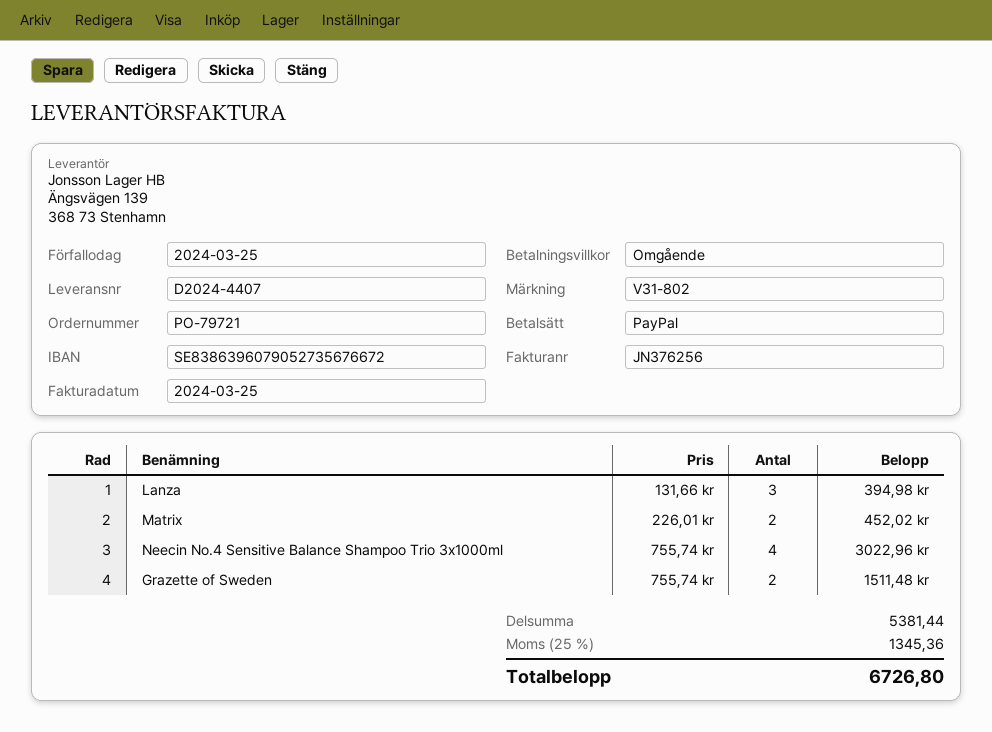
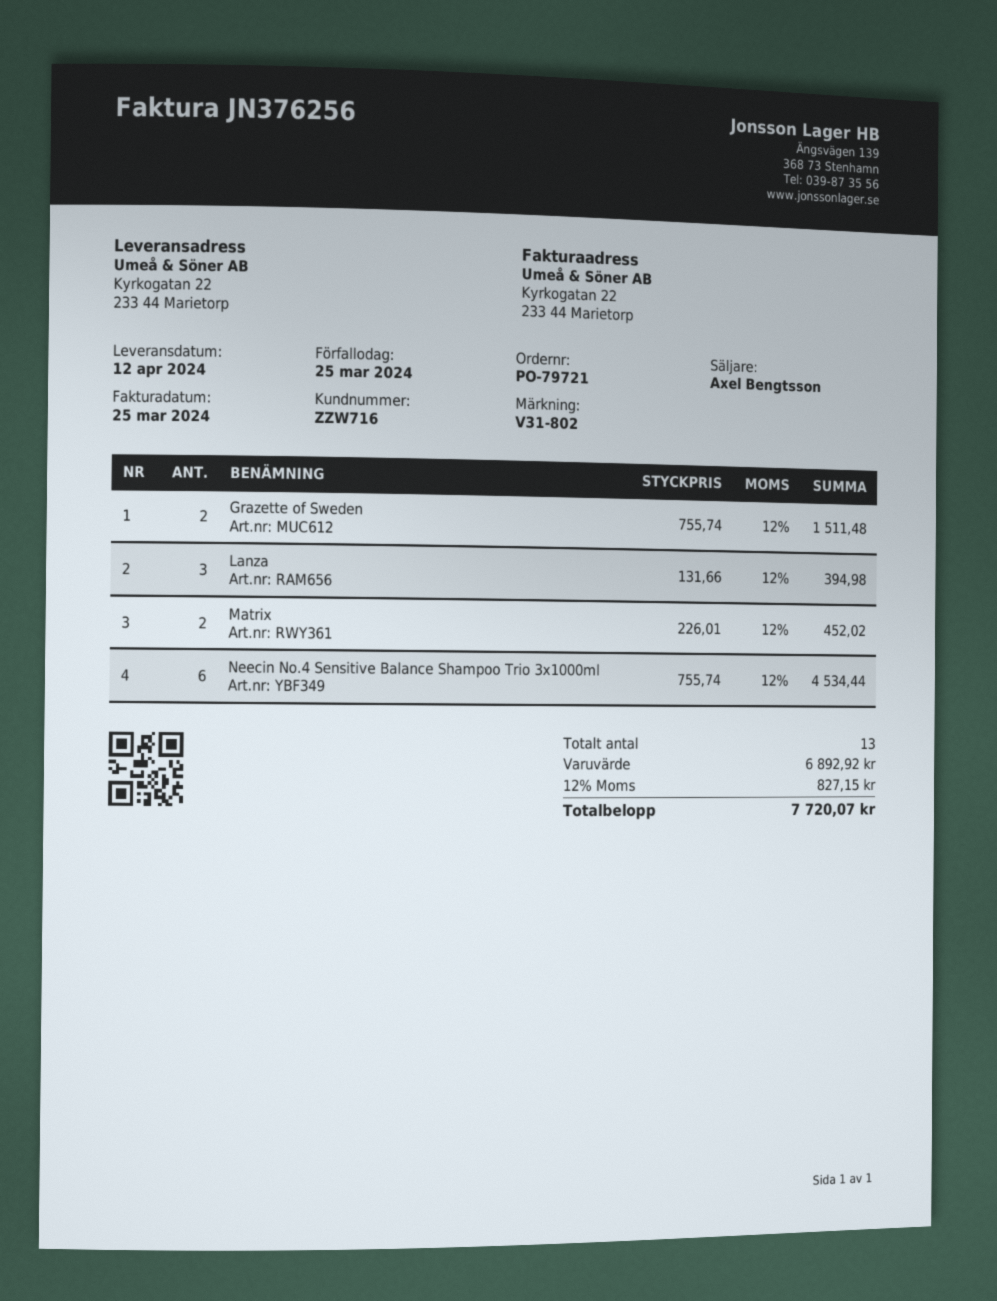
Neecin No.4 Sensitive Balance Shampoo Trio 3x1000ml: 4 x 755.74 = 3022.96 -> 6 x 755.74 = 4534.44
subtotal: 5381.44 -> 6892.92
tax: 25% = 1345.36 -> 12% = 827.15
total: 6726.80 -> 7720.07

